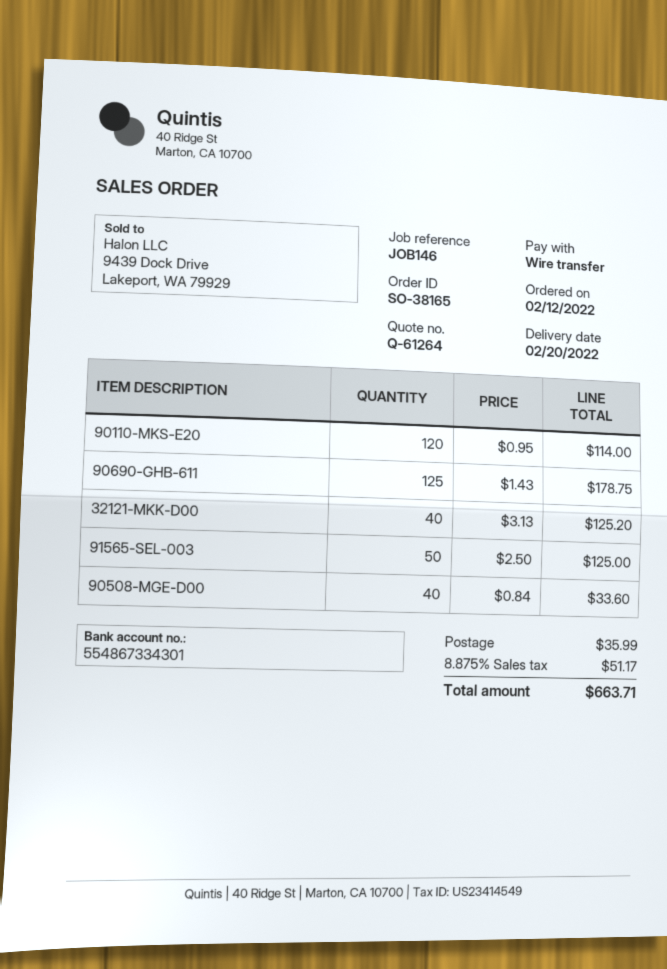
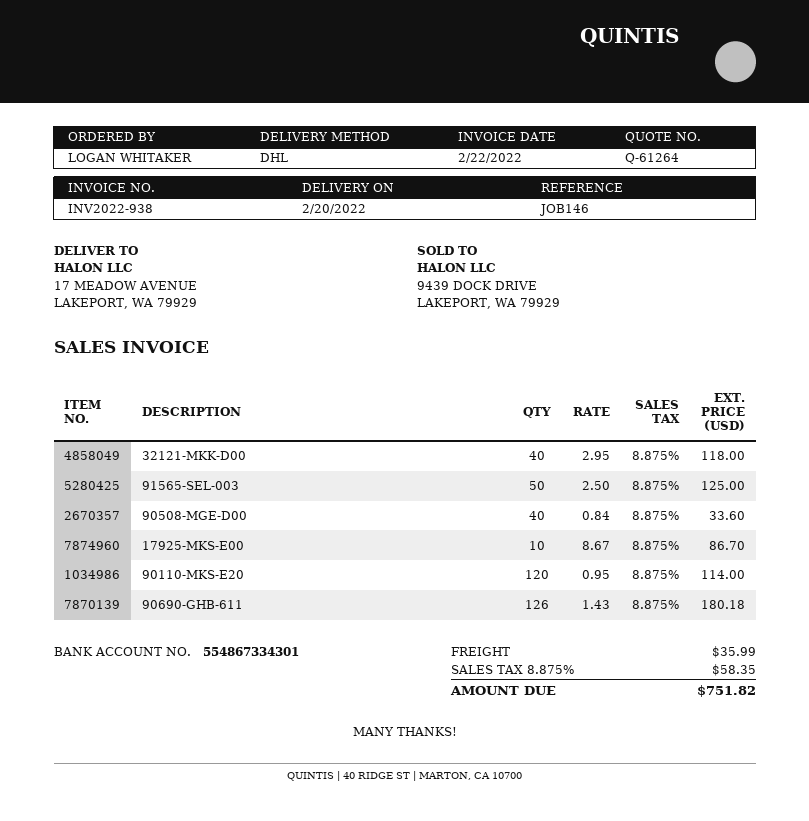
90690-GHB-611: 125 x 1.43 = 178.75 -> 126 x 1.43 = 180.18
32121-MKK-D00: 40 x 3.13 = 125.20 -> 40 x 2.95 = 118.00
17925-MKS-E00: none -> 10 x 8.67 = 86.70
tax: 8.875% = 51.17 -> 8.875% = 58.35
total: 663.71 -> 751.82

